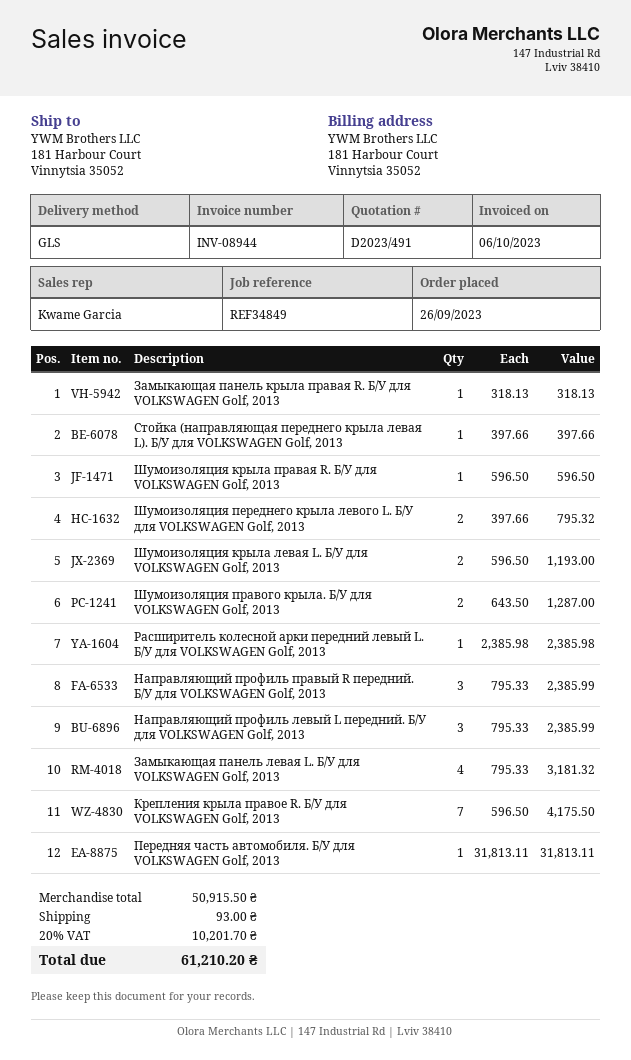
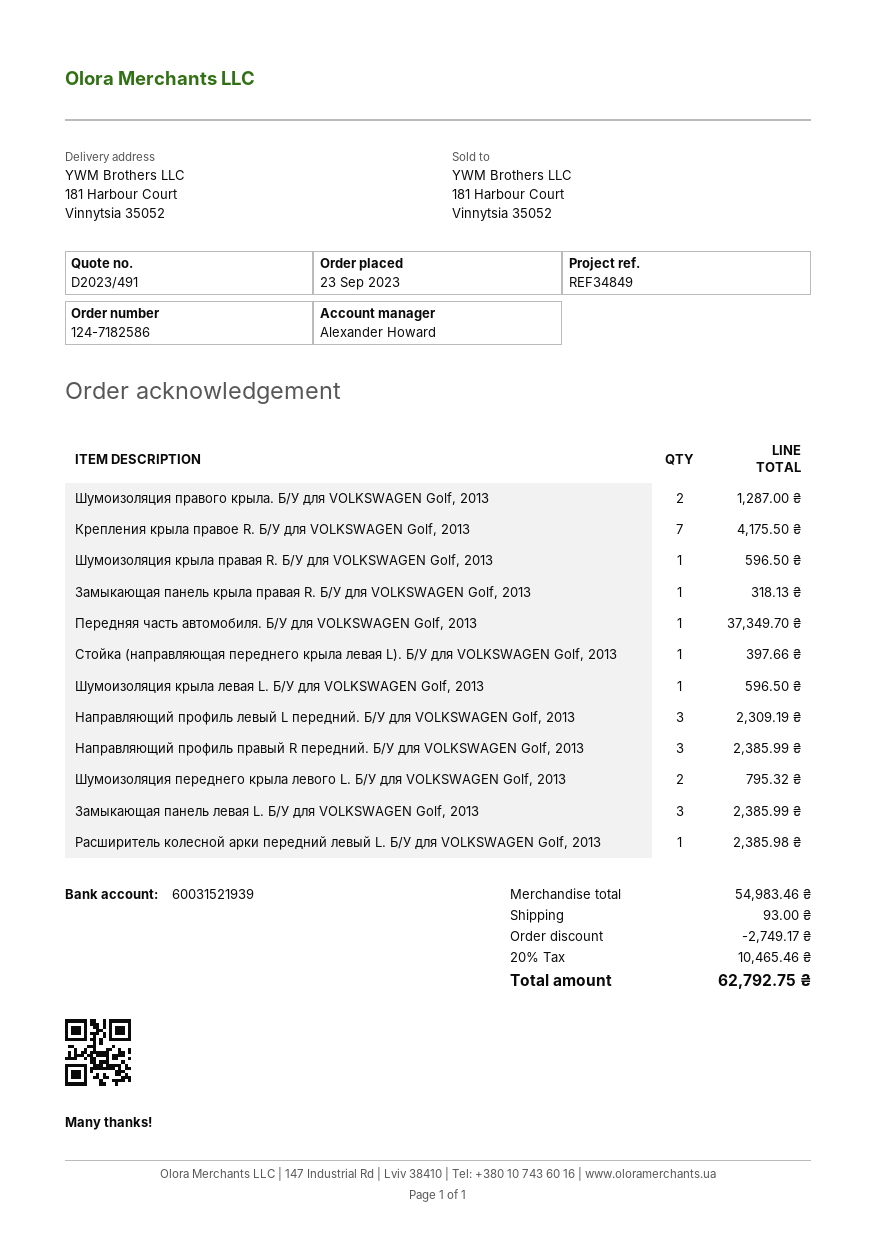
order date: 2023-09-26 -> 2023-09-23
sales rep: Kwame Garcia -> Alexander Howard
Шумоизоляция крыла левая L. Б/У для VOLKSWAGEN Golf, 2013: 2 for 1193.00 -> 1 for 596.50
Направляющий профиль левый L передний. Б/У для VOLKSWAGEN Golf, 2013: 3 for 2385.99 -> 3 for 2309.19
Замыкающая панель левая L. Б/У для VOLKSWAGEN Golf, 2013: 4 for 3181.32 -> 3 for 2385.99
Передняя часть автомобиля. Б/У для VOLKSWAGEN Golf, 2013: 1 for 31813.11 -> 1 for 37349.70
subtotal: 50915.50 -> 54983.46
discount: none -> 2749.17
tax: 20% = 10201.70 -> 20% = 10465.46
total: 61210.20 -> 62792.75

